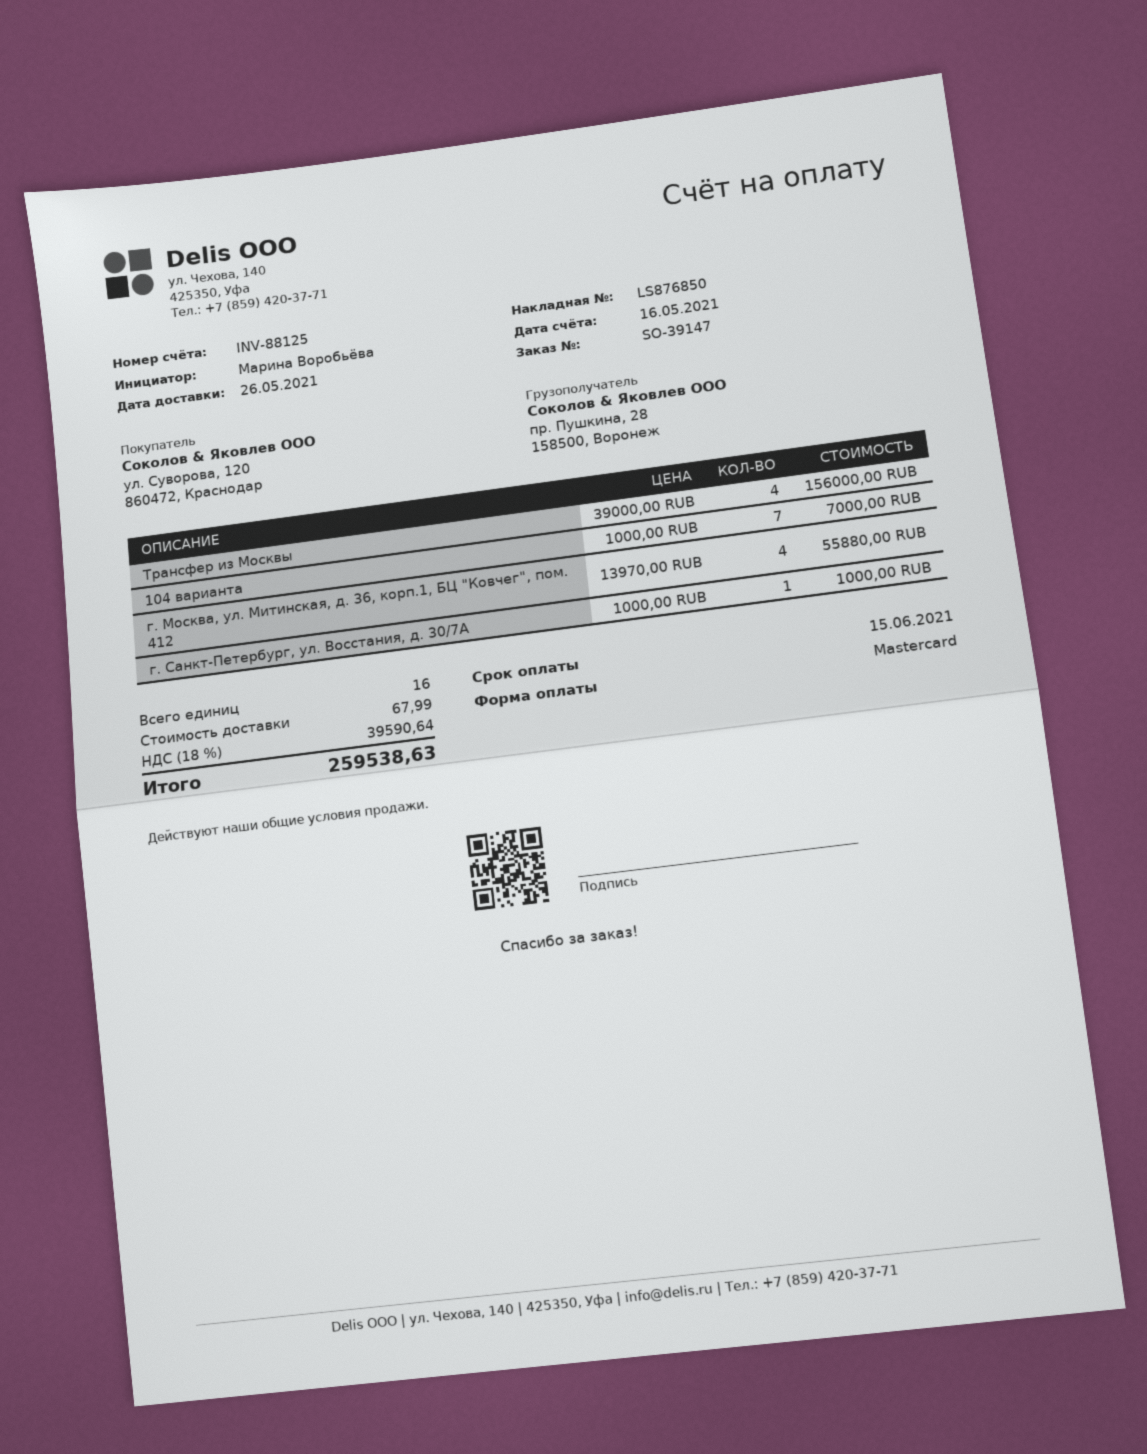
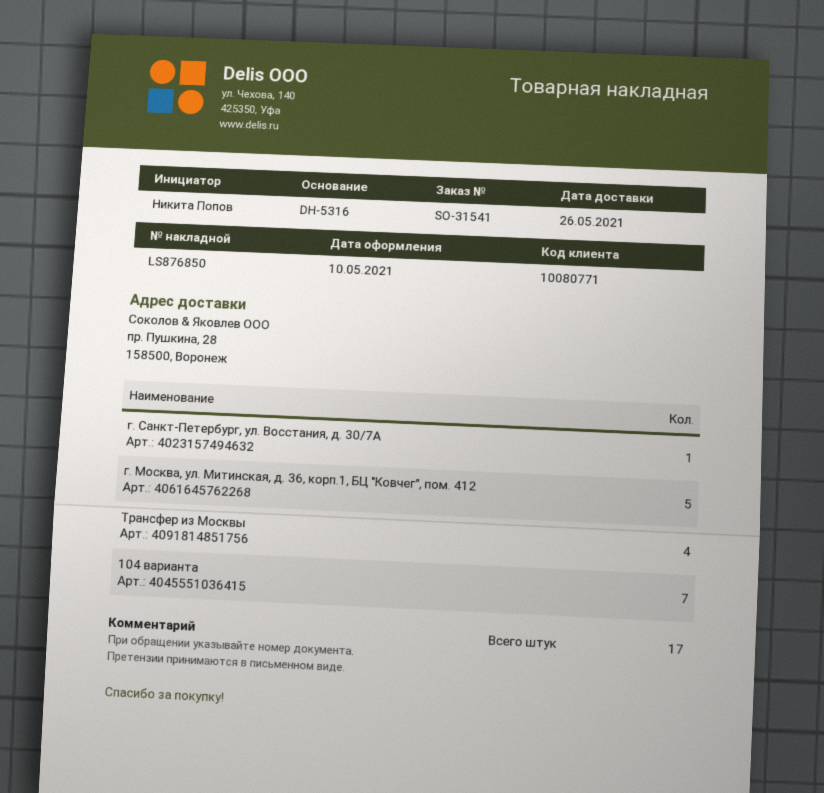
order number: SO-39147 -> SO-31541
ordered by: Марина Воробьёва -> Никита Попов
г. Москва, ул. Митинская, д. 36, корп.1, БЦ "Ковчег", пом. 412: 4 -> 5
total quantity: 16 -> 17

